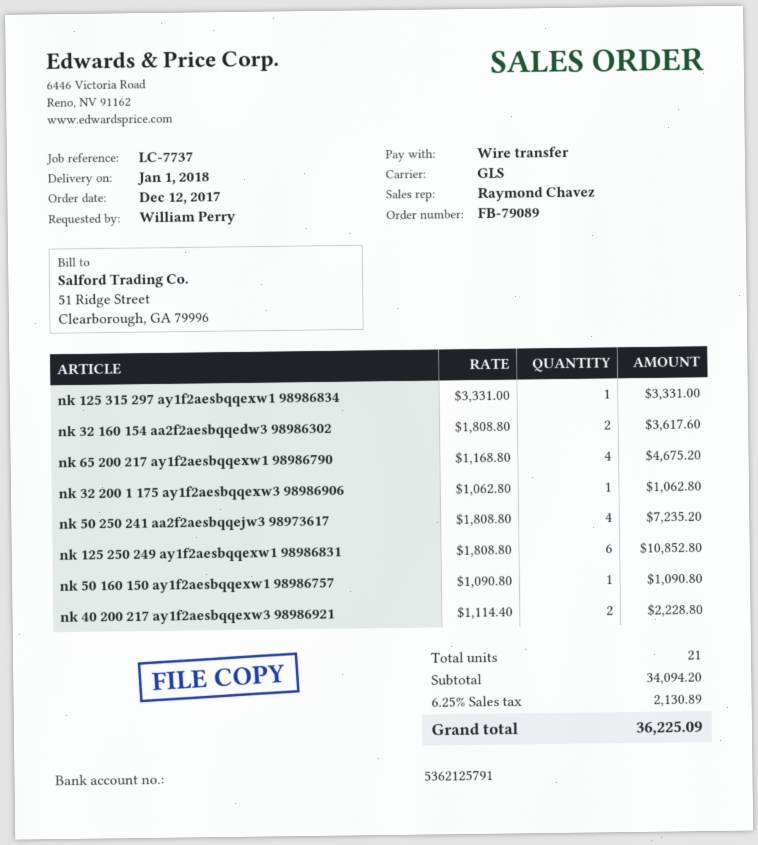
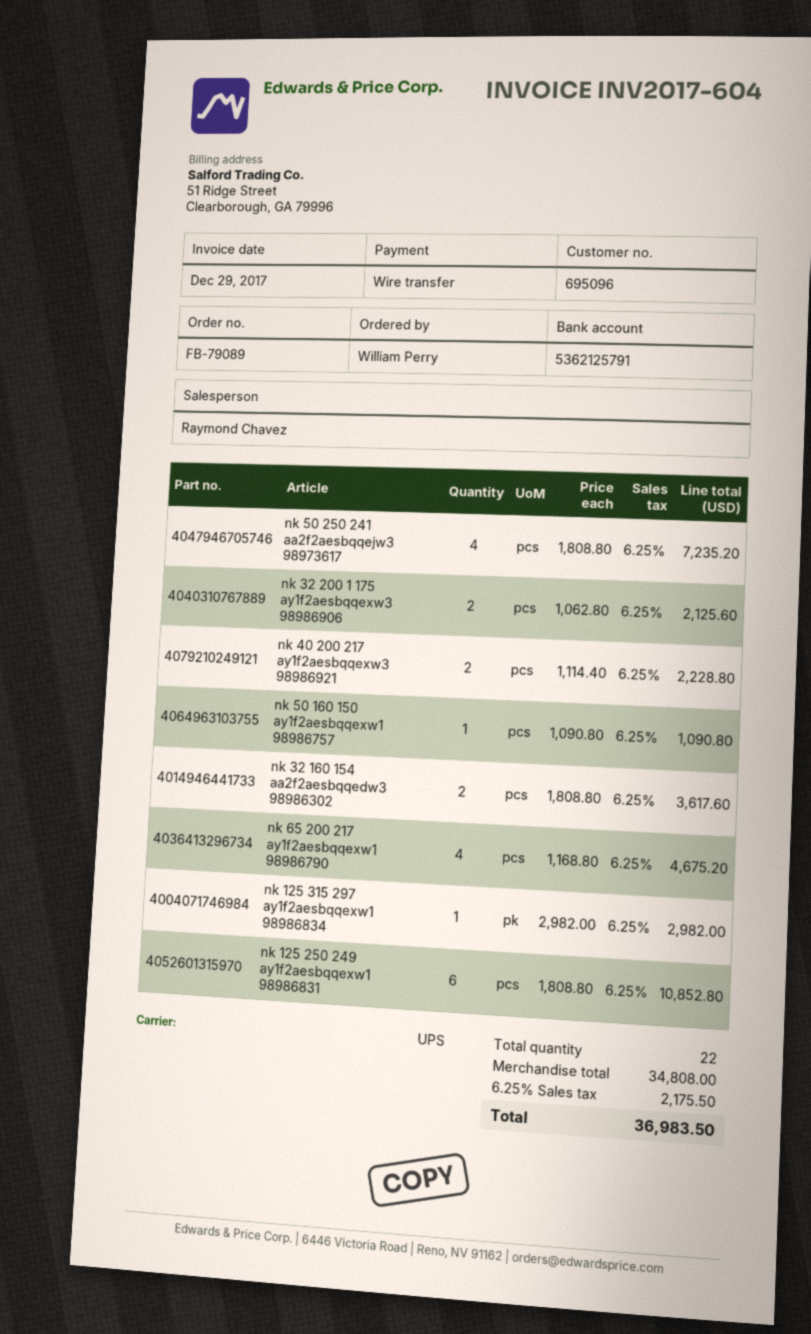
shipping method: GLS -> UPS
nk 125 315 297 ay1f2aesbqqexw1 98986834: 1 x 3331.00 = 3331.00 -> 1 x 2982.00 = 2982.00
nk 32 200 1 175 ay1f2aesbqqexw3 98986906: 1 x 1062.80 = 1062.80 -> 2 x 1062.80 = 2125.60
total quantity: 21 -> 22
subtotal: 34094.20 -> 34808.00
tax: 6.25% = 2130.89 -> 6.25% = 2175.50
total: 36225.09 -> 36983.50

